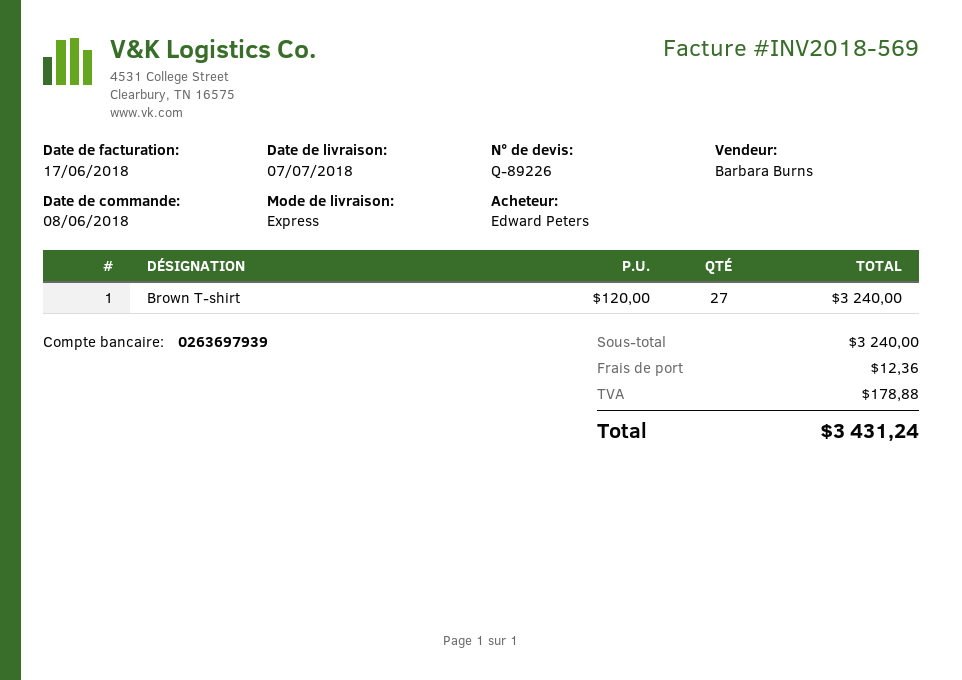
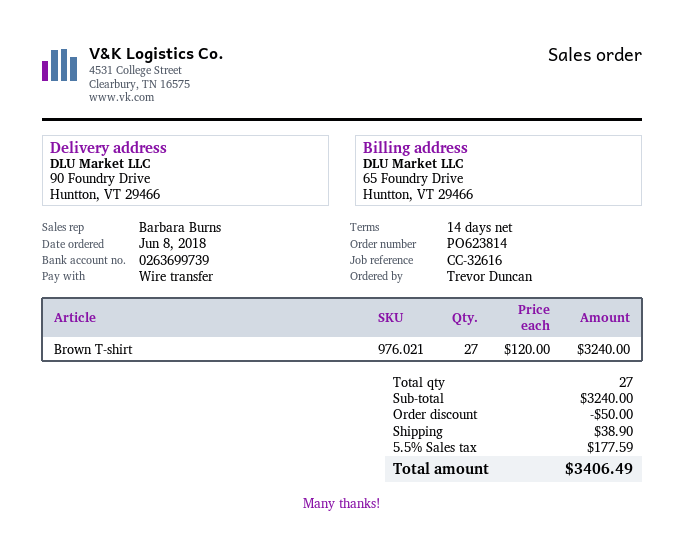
ordered by: Edward Peters -> Trevor Duncan
bank account: 0263697939 -> 0263699739
discount: none -> 50.00
shipping: 12.36 -> 38.90
tax: 178.88 -> 177.59
total: 3431.24 -> 3406.49

